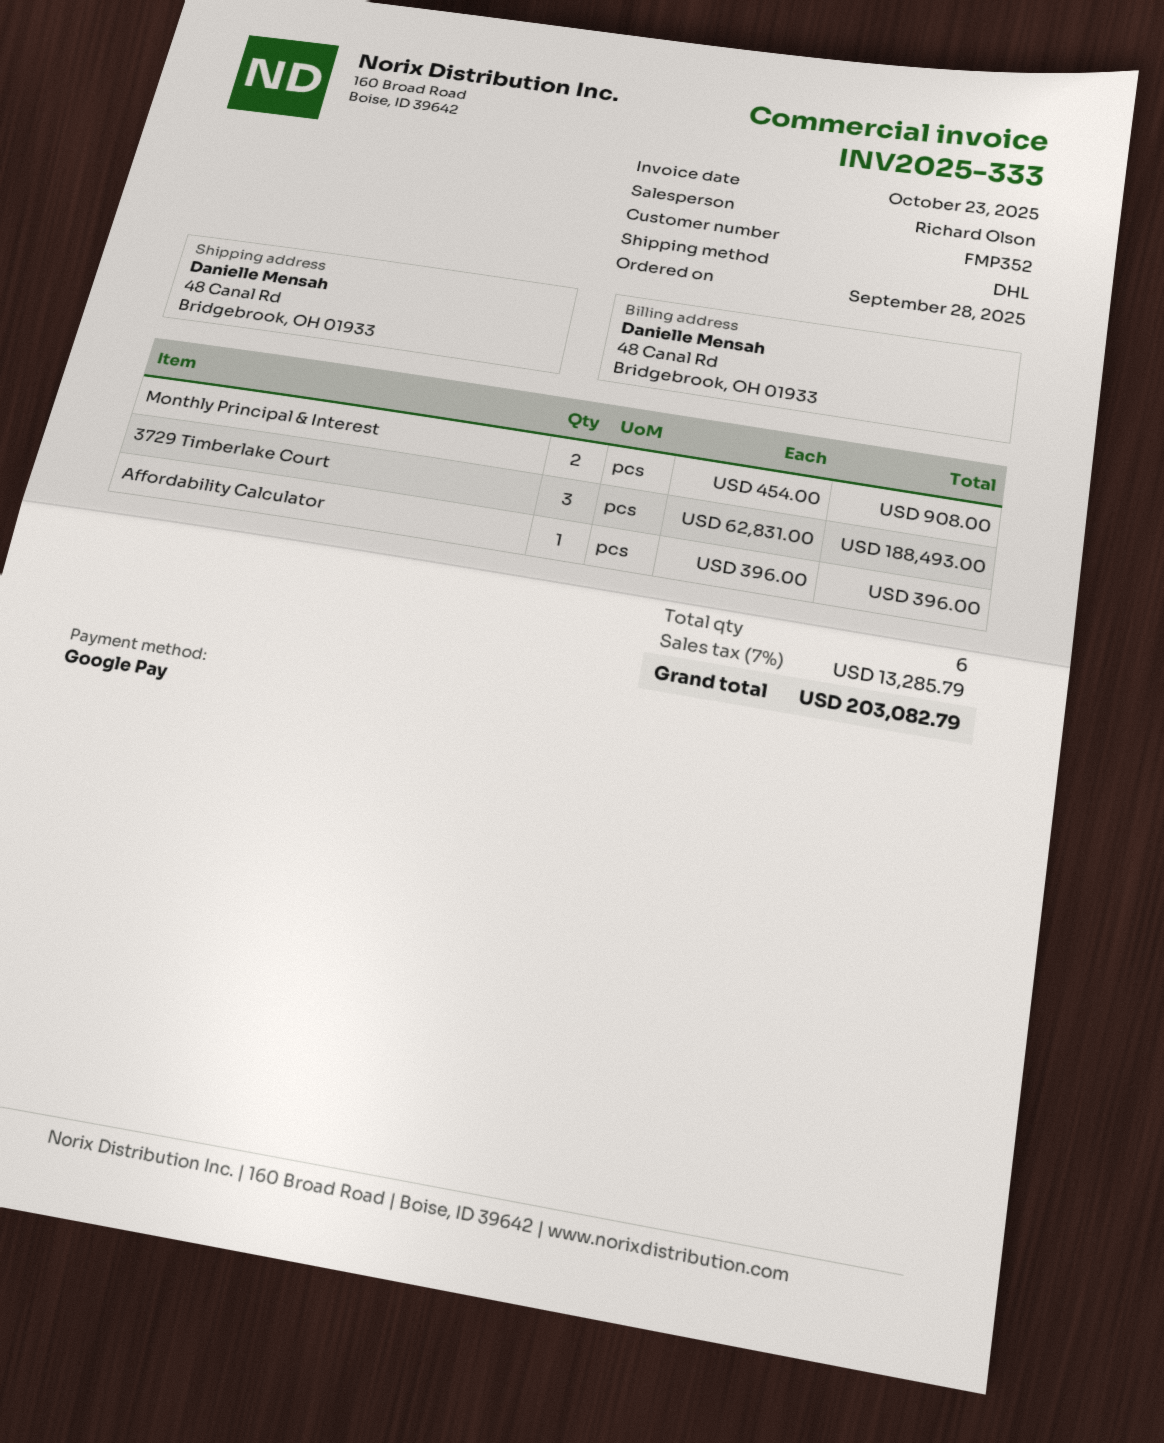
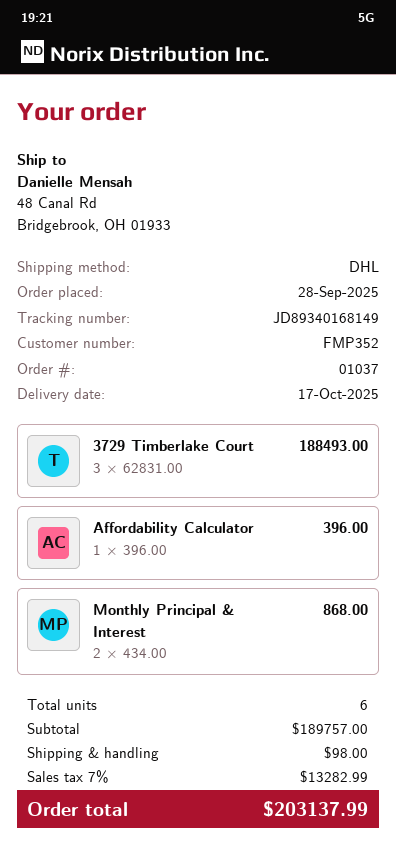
Monthly Principal & Interest: 2 x 454.00 = 908.00 -> 2 x 434.00 = 868.00
shipping: none -> 98.00
tax: 7% = 13285.79 -> 7% = 13282.99
total: 203082.79 -> 203137.99

